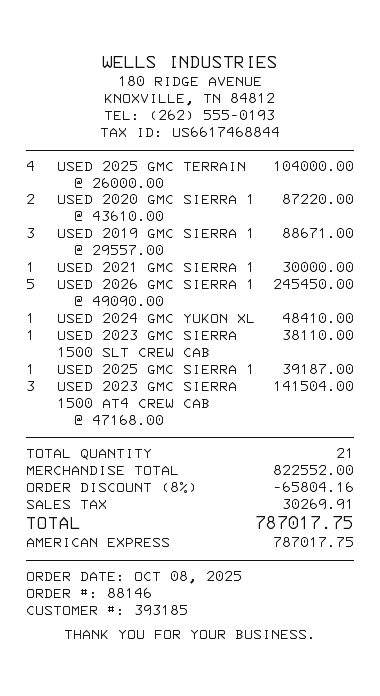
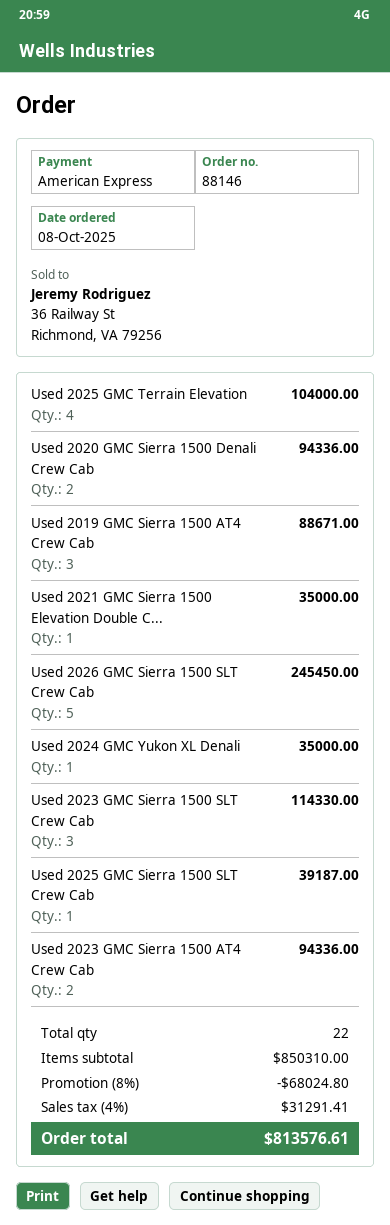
USED 2020 GMC SIERRA 1: 2 for 87220.00 -> 2 for 94336.00
USED 2021 GMC SIERRA 1: 1 for 30000.00 -> 1 for 35000.00
USED 2024 GMC YUKON XL: 1 for 48410.00 -> 1 for 35000.00
USED 2023 GMC SIERRA 1500 SLT CREW CAB: 1 for 38110.00 -> 3 for 114330.00
USED 2023 GMC SIERRA 1500 AT4 CREW CAB: 3 for 141504.00 -> 2 for 94336.00
total quantity: 21 -> 22
subtotal: 822552.00 -> 850310.00
discount: 8% = 65804.16 -> 8% = 68024.80
tax: 30269.91 -> 31291.41
total: 787017.75 -> 813576.61

